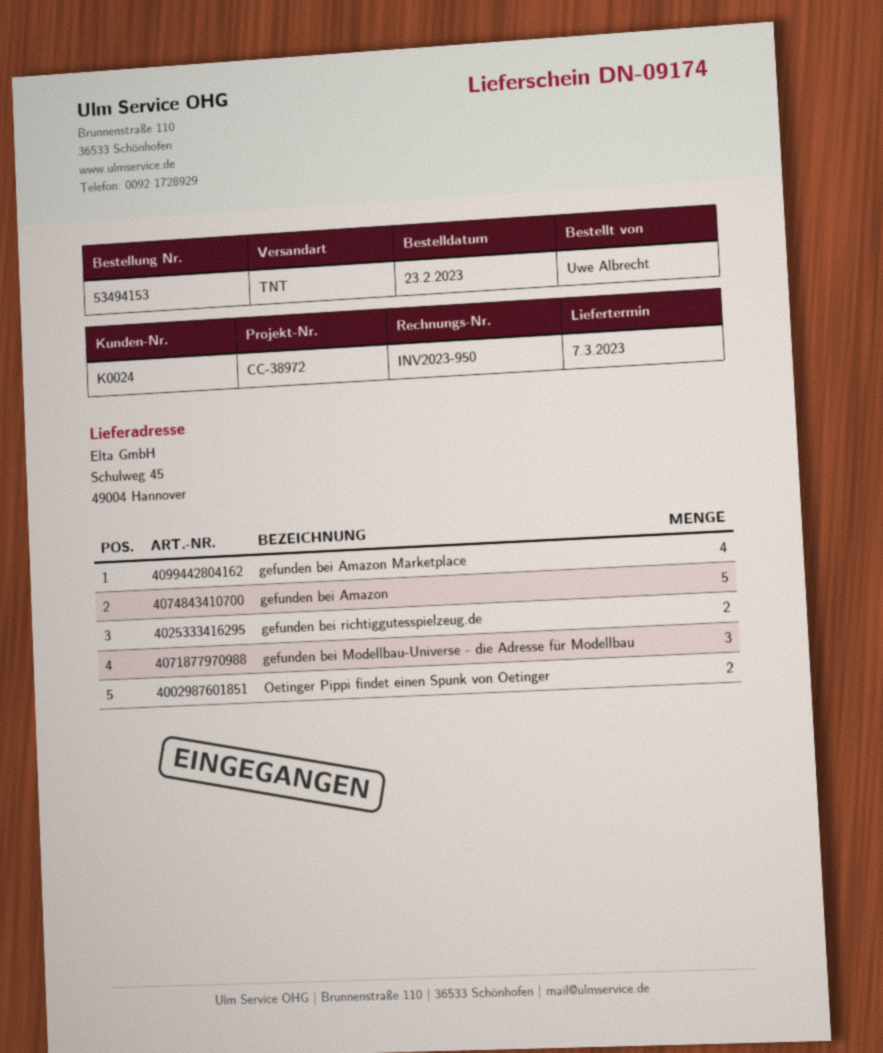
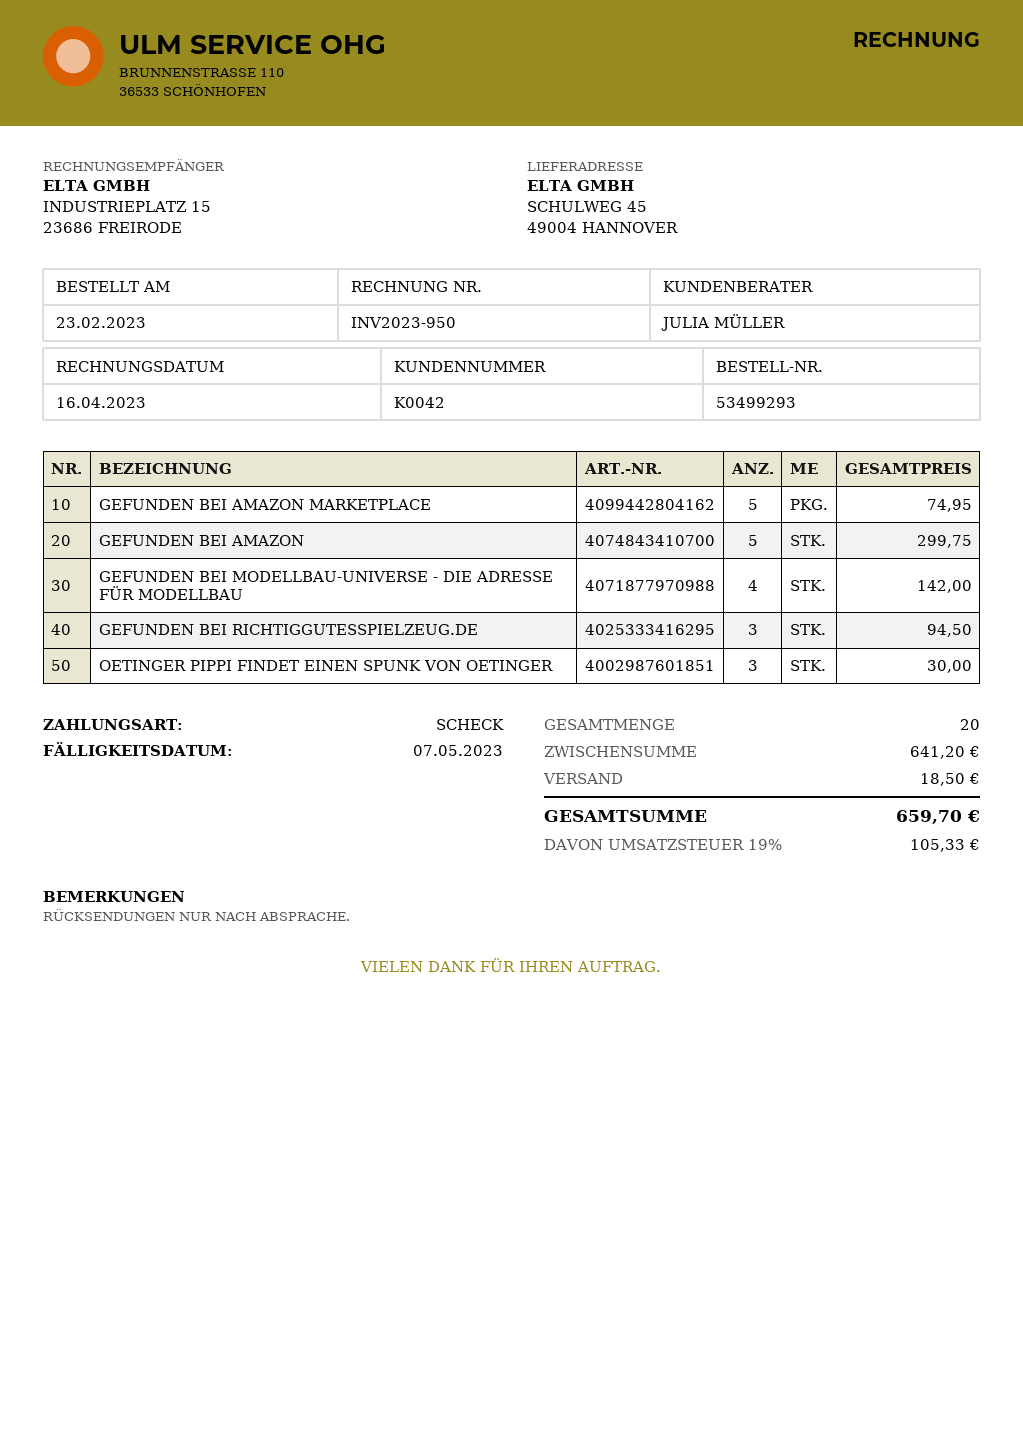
order number: 53494153 -> 53499293
customer number: K0024 -> K0042
gefunden bei Amazon Marketplace: 4 -> 5
gefunden bei richtiggutesspielzeug.de: 2 -> 3
gefunden bei Modellbau-Universe - die Adresse für Modellbau: 3 -> 4
Oetinger Pippi findet einen Spunk von Oetinger: 2 -> 3

